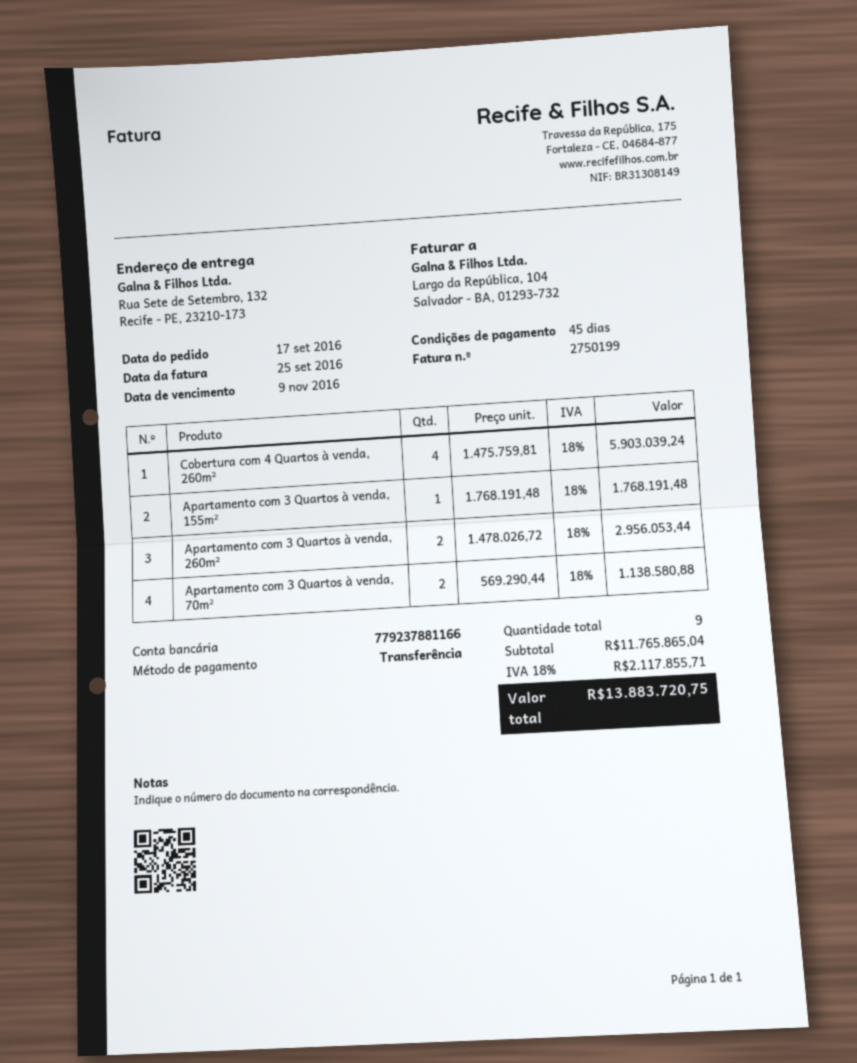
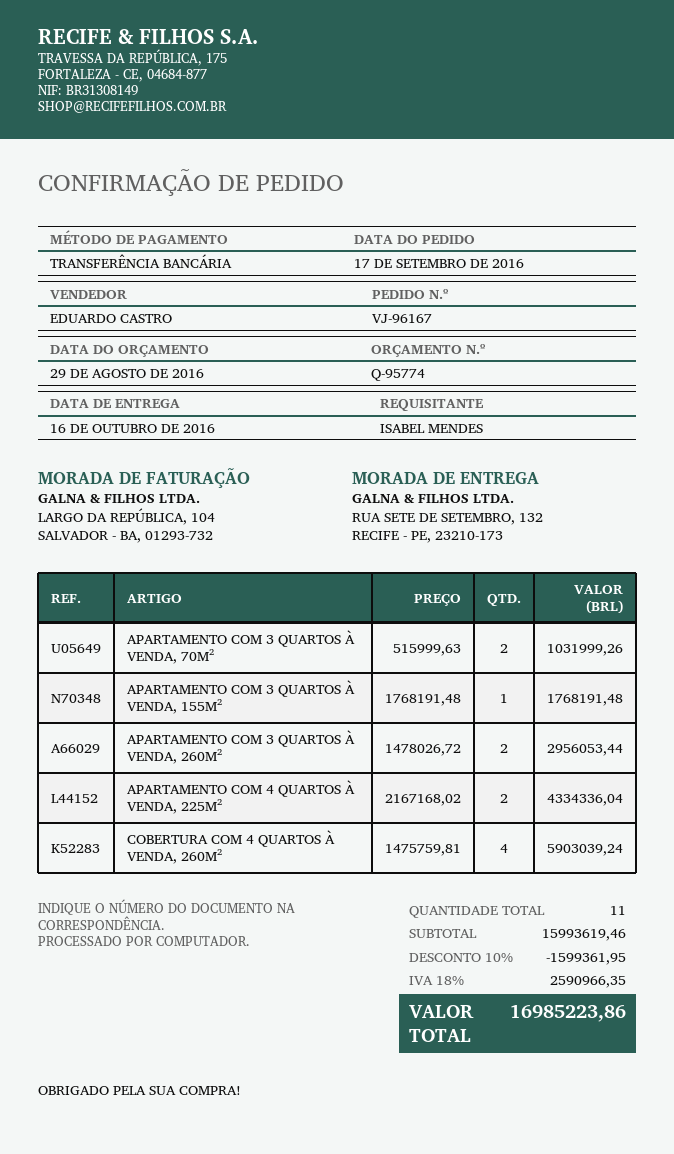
Apartamento com 3 Quartos à venda, 70m²: 2 x 569290.44 = 1138580.88 -> 2 x 515999.63 = 1031999.26
APARTAMENTO COM 4 QUARTOS À VENDA, 225M²: none -> 2 x 2167168.02 = 4334336.04
total quantity: 9 -> 11
subtotal: 11765865.04 -> 15993619.46
discount: none -> 10% = 1599361.95
tax: 18% = 2117855.71 -> 18% = 2590966.35
total: 13883720.75 -> 16985223.86

